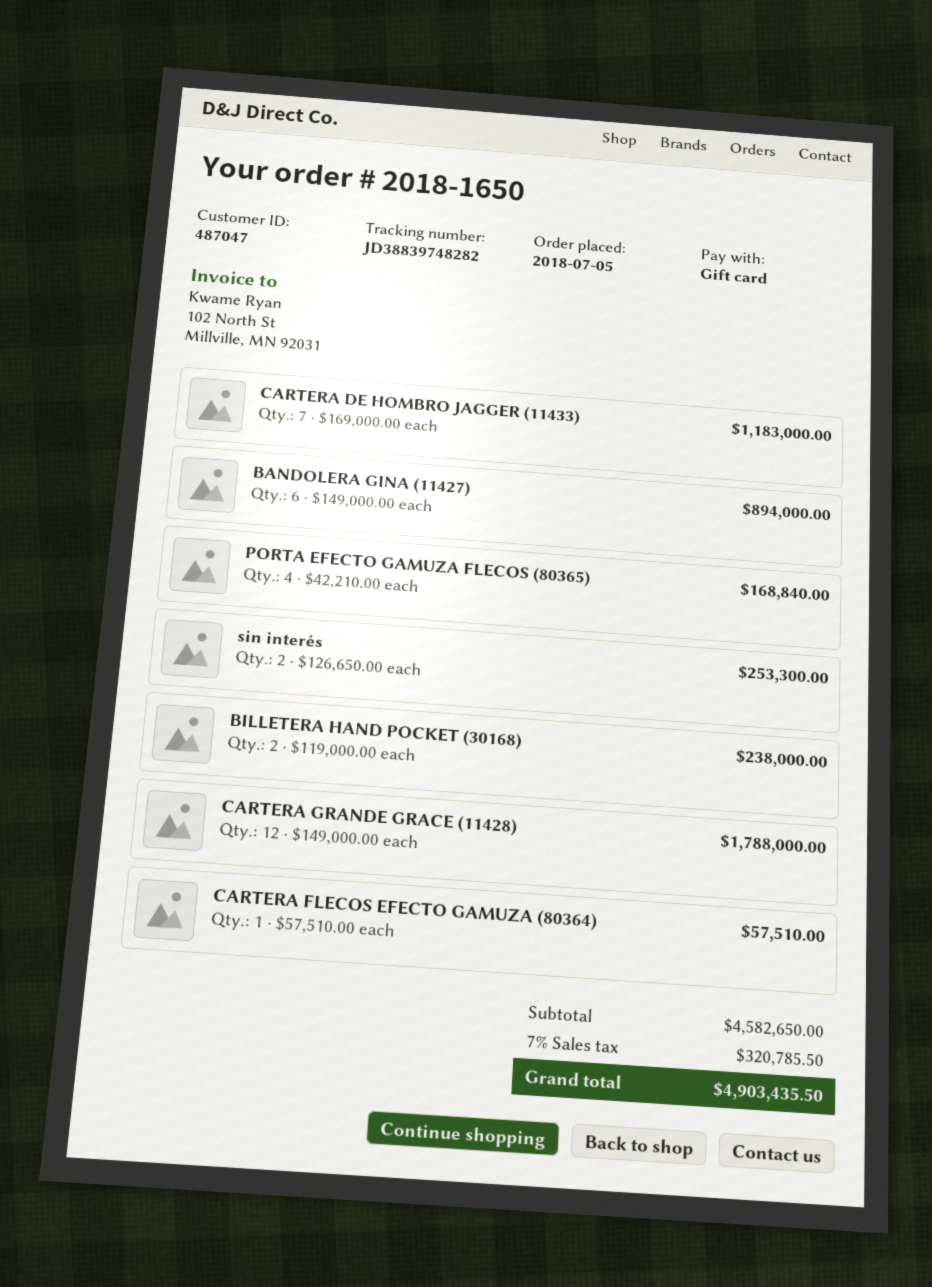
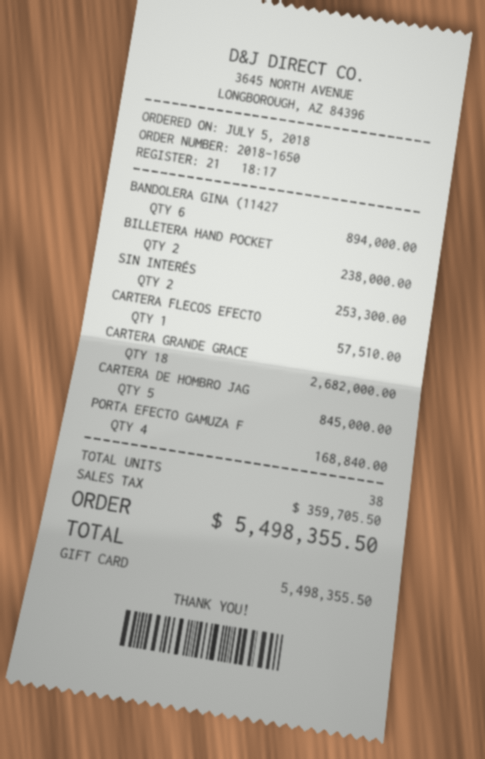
CARTERA DE HOMBRO JAGGER (11433): 7 for 1183000.00 -> 5 for 845000.00
CARTERA GRANDE GRACE (11428): 12 for 1788000.00 -> 18 for 2682000.00
tax: 320785.50 -> 359705.50
total: 4903435.50 -> 5498355.50

